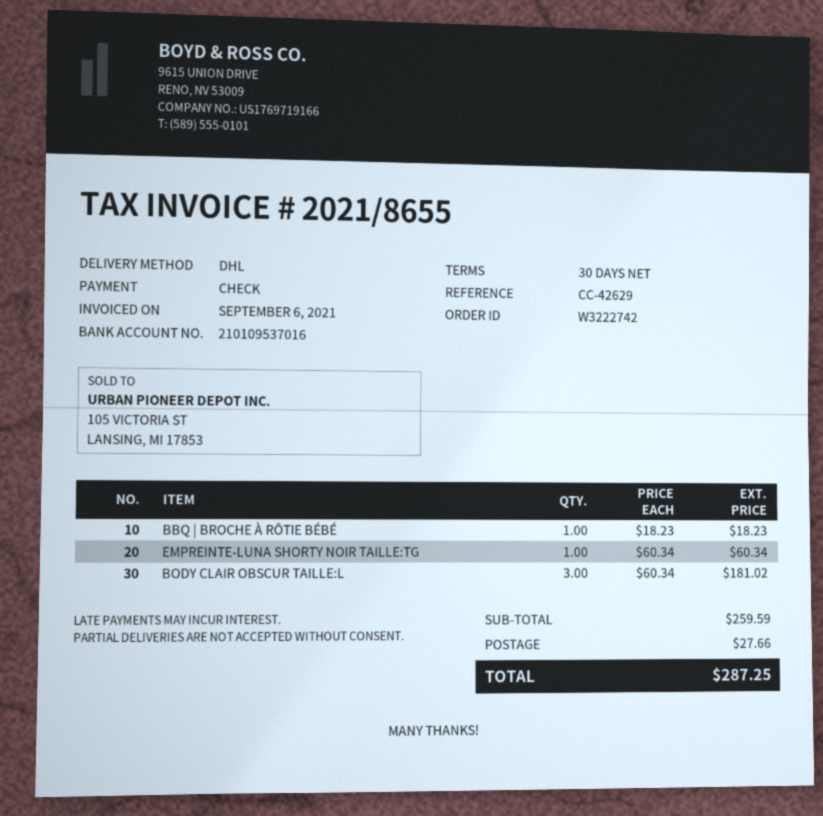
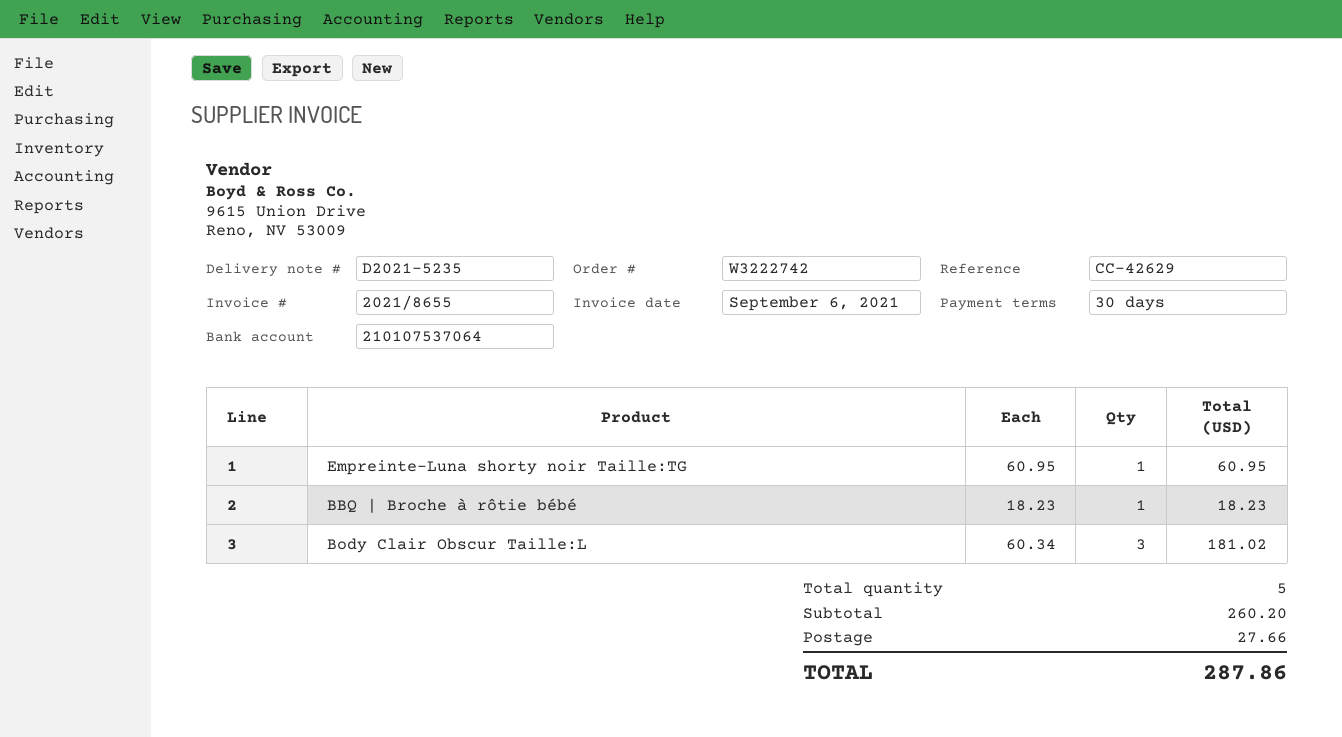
bank account: 210109537016 -> 210107537064
EMPREINTE-LUNA SHORTY NOIR TAILLE:TG: 1 x 60.34 = 60.34 -> 1 x 60.95 = 60.95
subtotal: 259.59 -> 260.20
total: 287.25 -> 287.86

